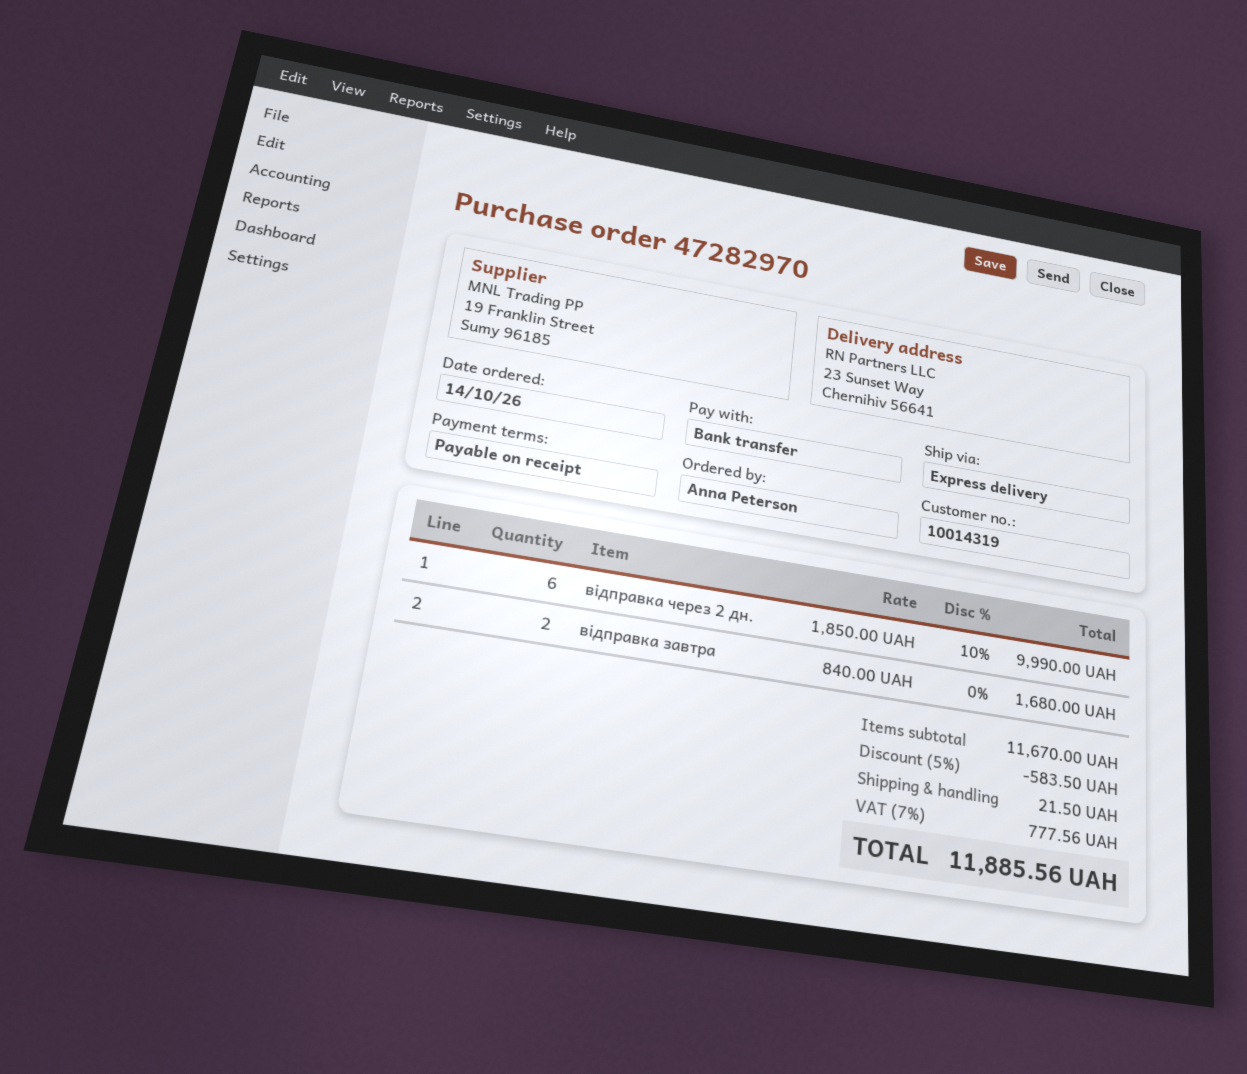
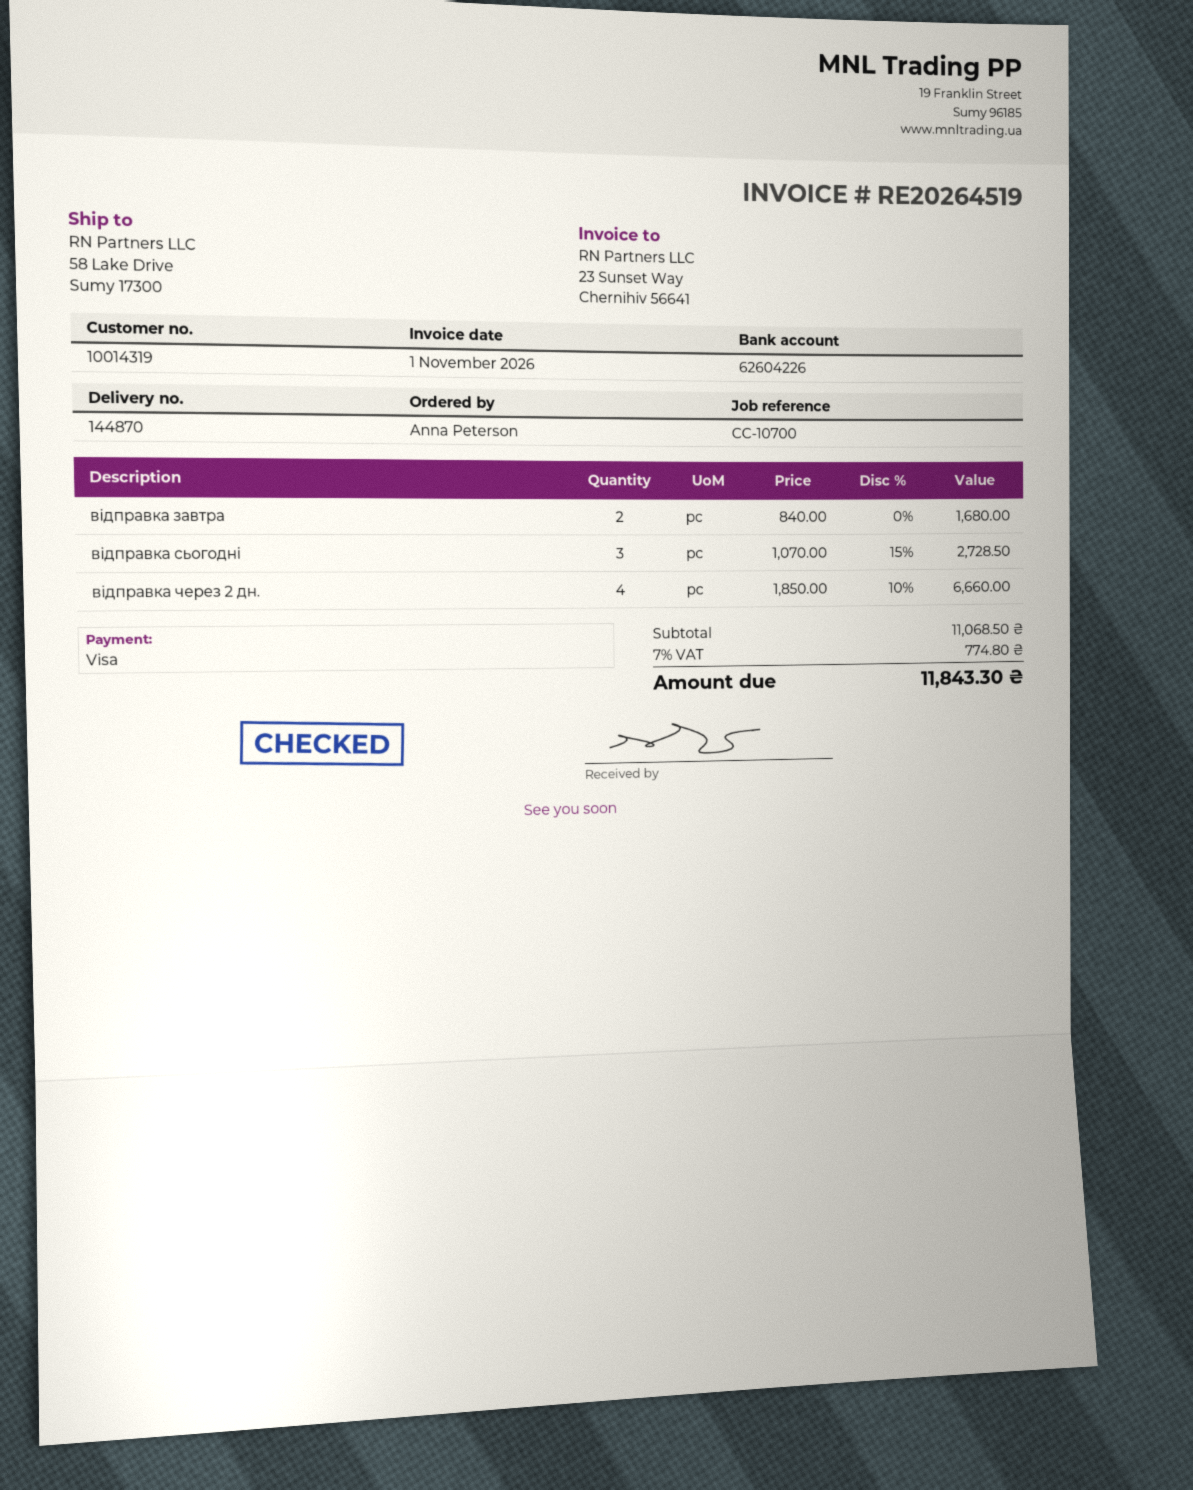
payment method: bank transfer -> Visa
ship to: 23 Sunset Way, Chernihiv 56641 -> 58 Lake Drive, Sumy 17300
відправка через 2 дн.: 6 x 1850.00 - 10% = 9990.00 -> 4 x 1850.00 - 10% = 6660.00
відправка сьогодні: none -> 3 x 1070.00 - 15% = 2728.50
subtotal: 11670.00 -> 11068.50
discount: 5% = 583.50 -> none
shipping: 21.50 -> none
tax: 7% = 777.56 -> 7% = 774.80
total: 11885.56 -> 11843.30

